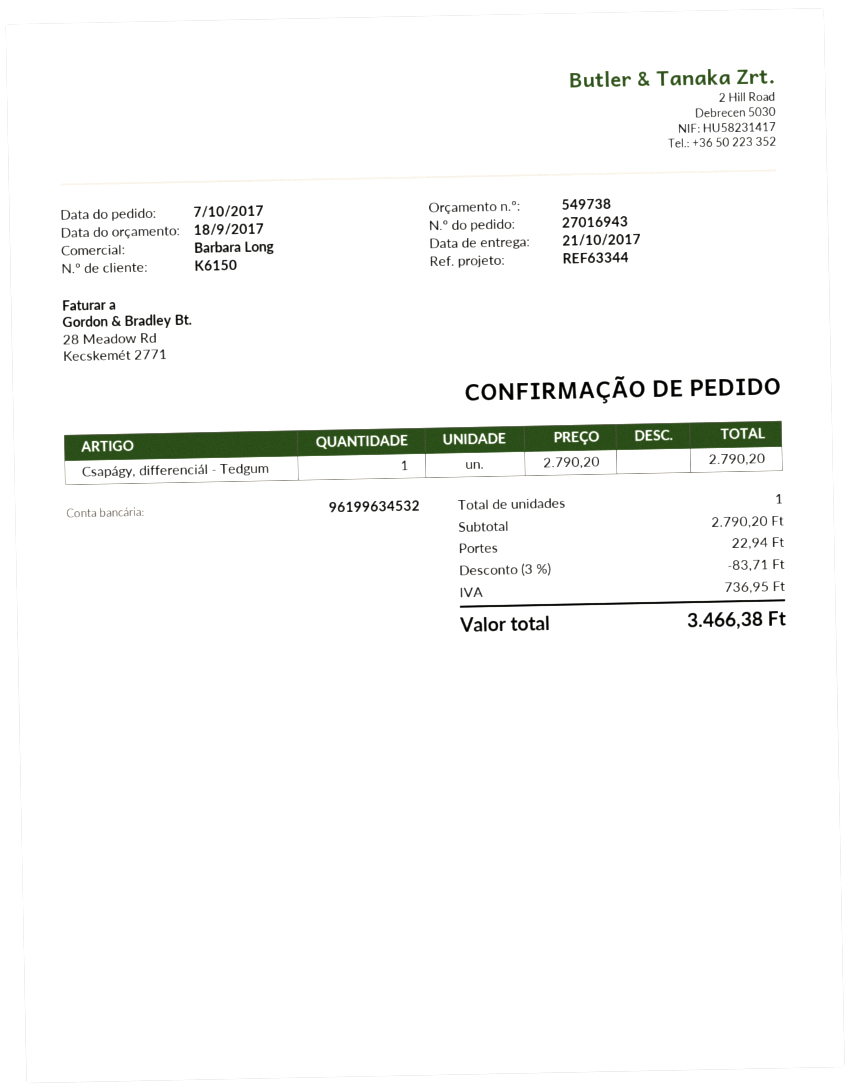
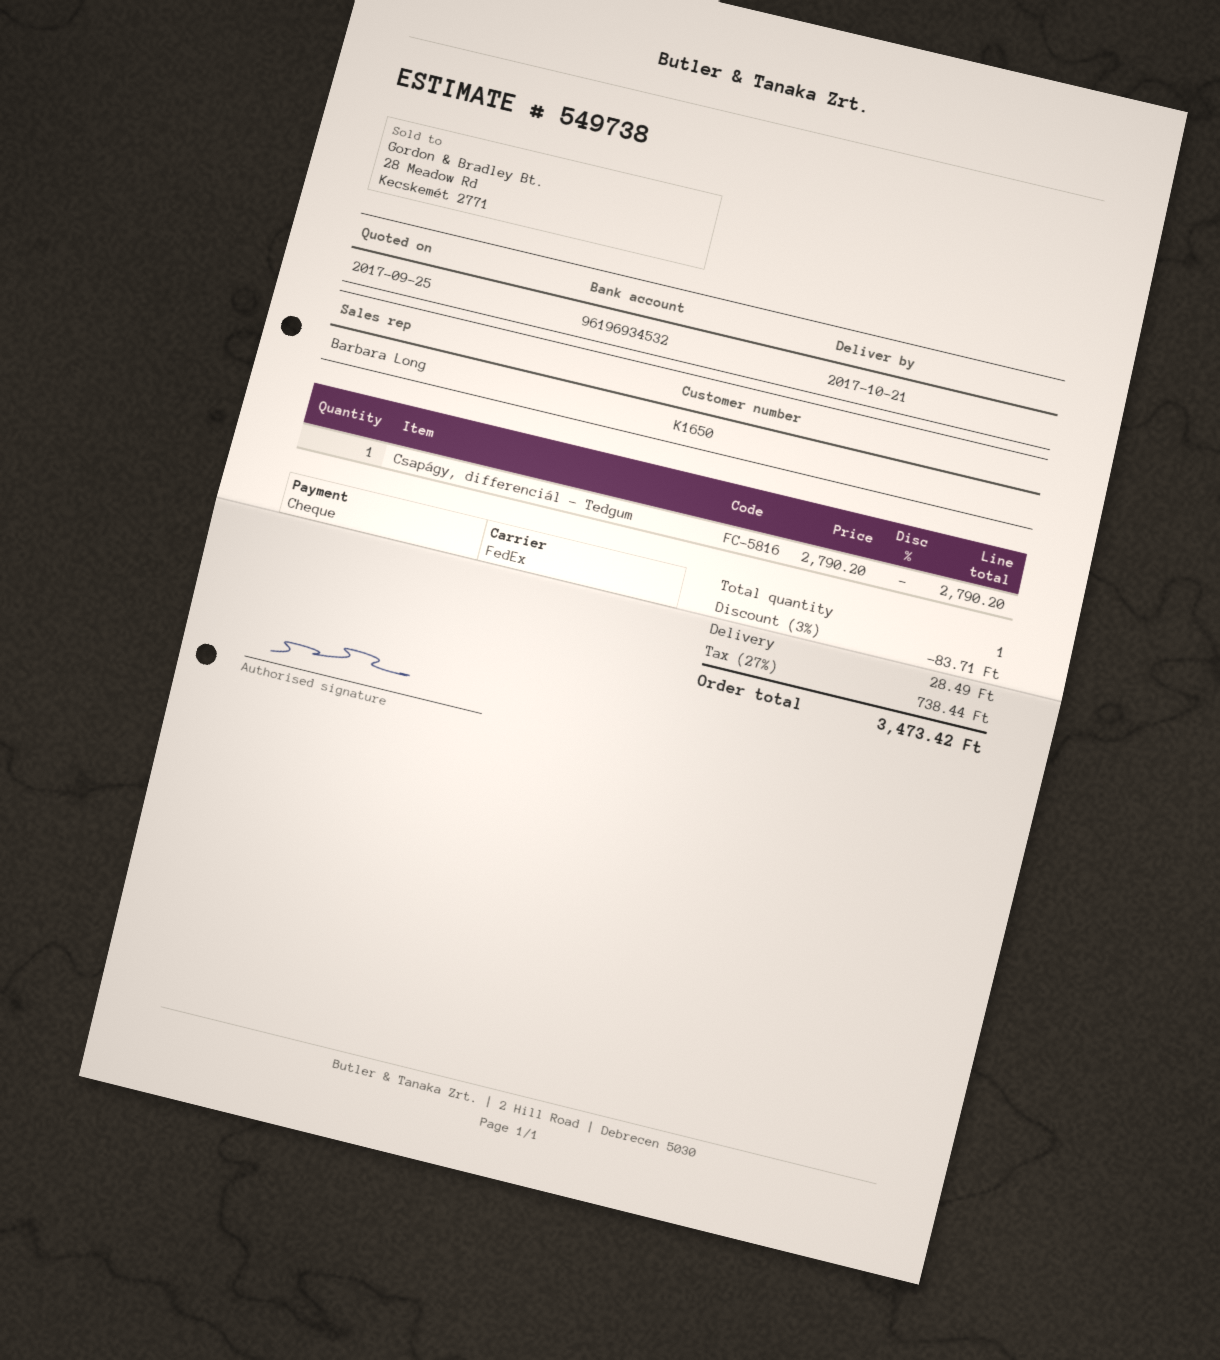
quote date: 2017-09-18 -> 2017-09-25
customer number: K6150 -> K1650
bank account: 96199634532 -> 96196934532
shipping: 22.94 -> 28.49
tax: 736.95 -> 738.44
total: 3466.38 -> 3473.42

